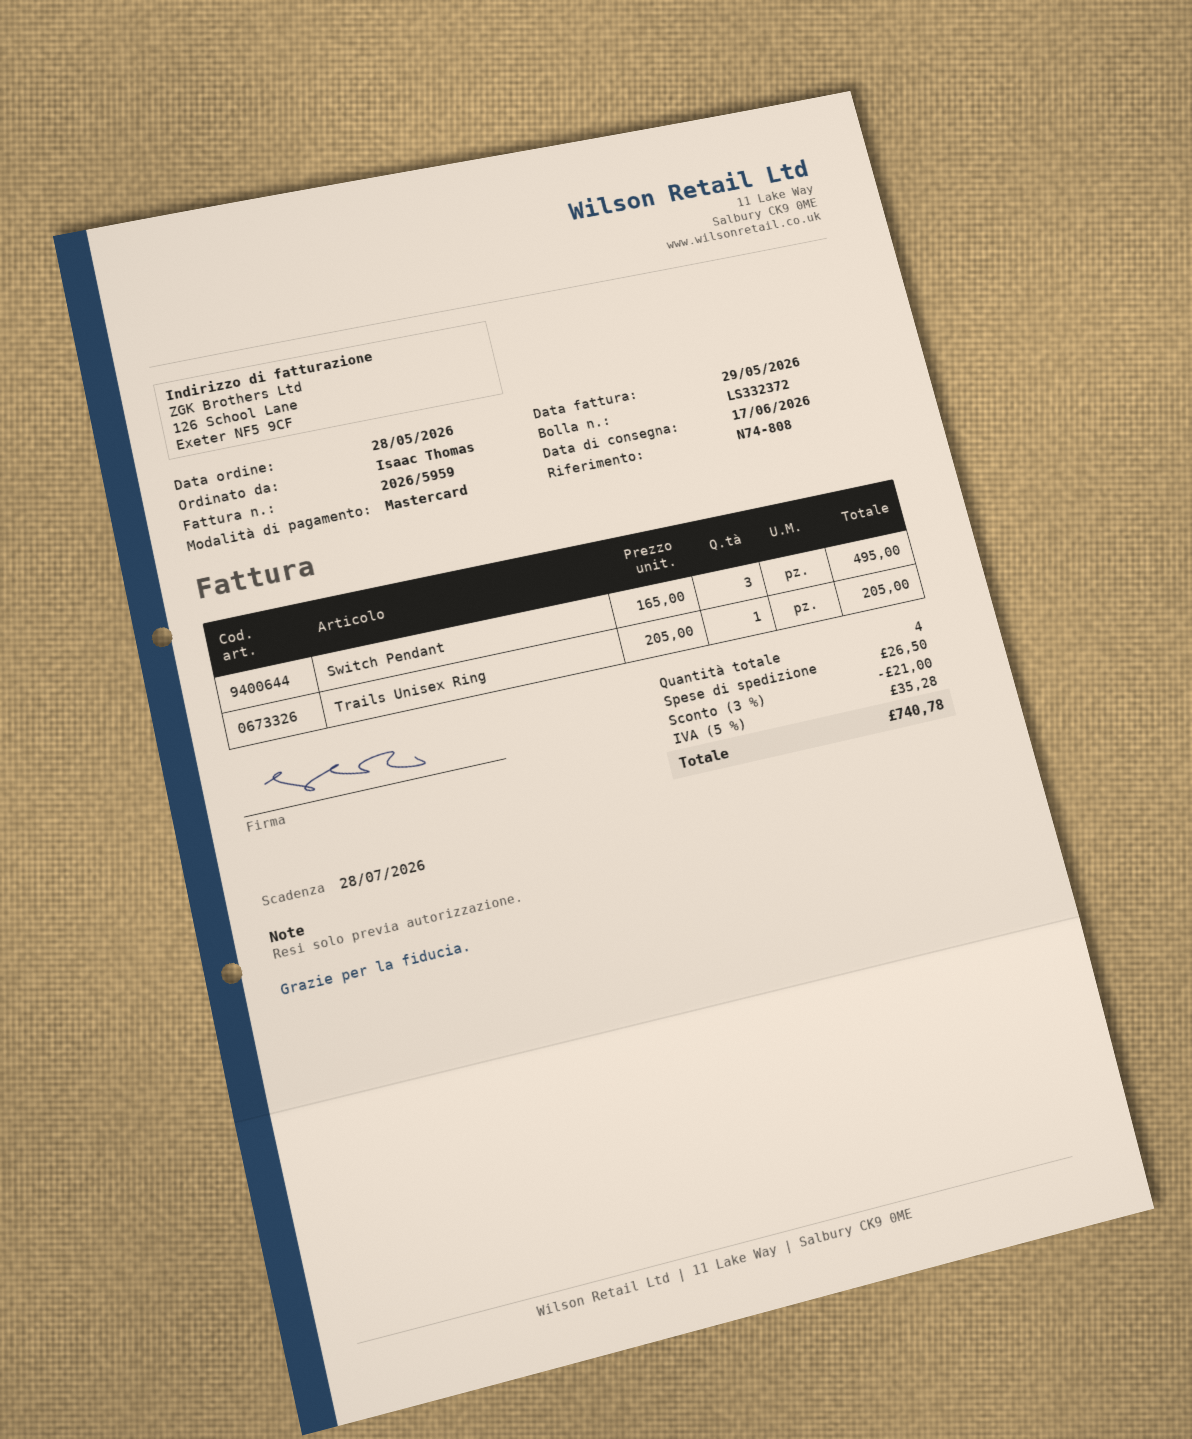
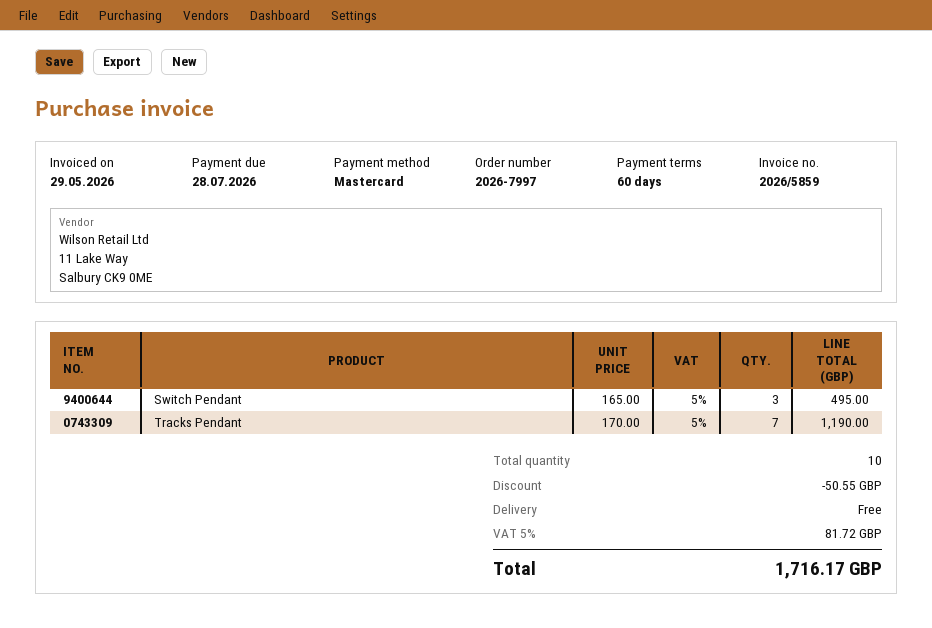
invoice number: 2026/5959 -> 2026/5859
Trails Unisex Ring: 1 x 205.00 = 205.00 -> none
Tracks Pendant: none -> 7 x 170.00 = 1190.00
total quantity: 4 -> 10
discount: 21.00 -> 50.55
shipping: 26.50 -> 0.00
tax: 5% = 35.28 -> 5% = 81.72
total: 740.78 -> 1716.17

